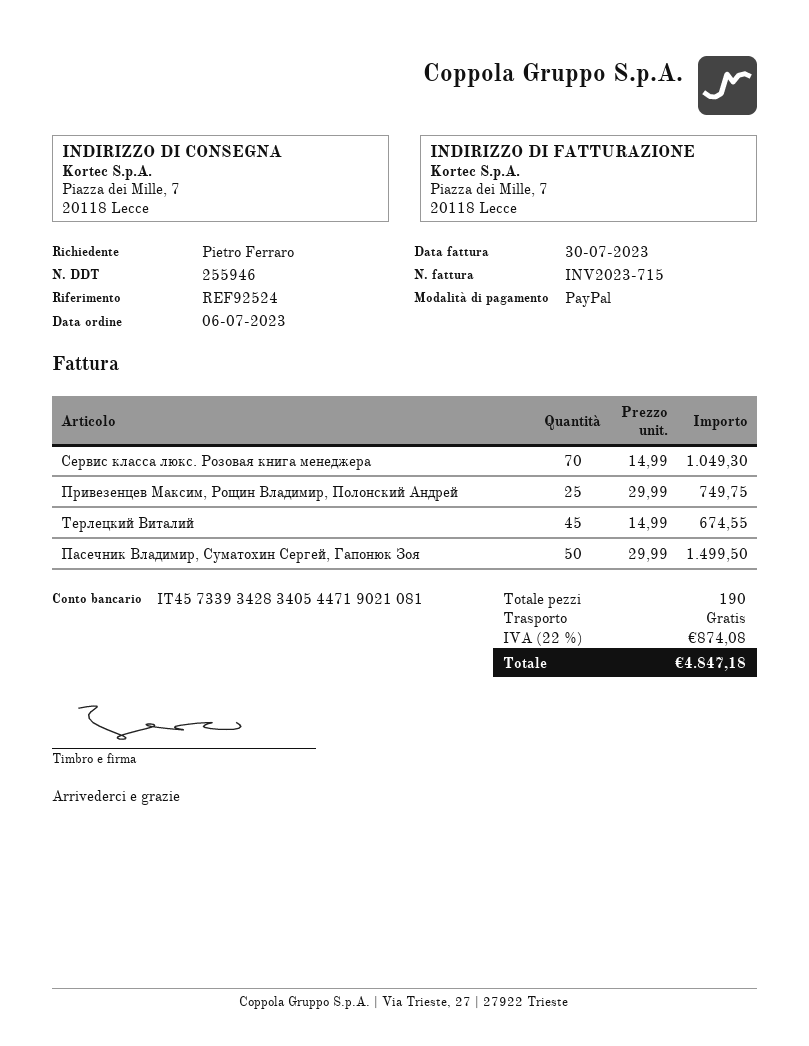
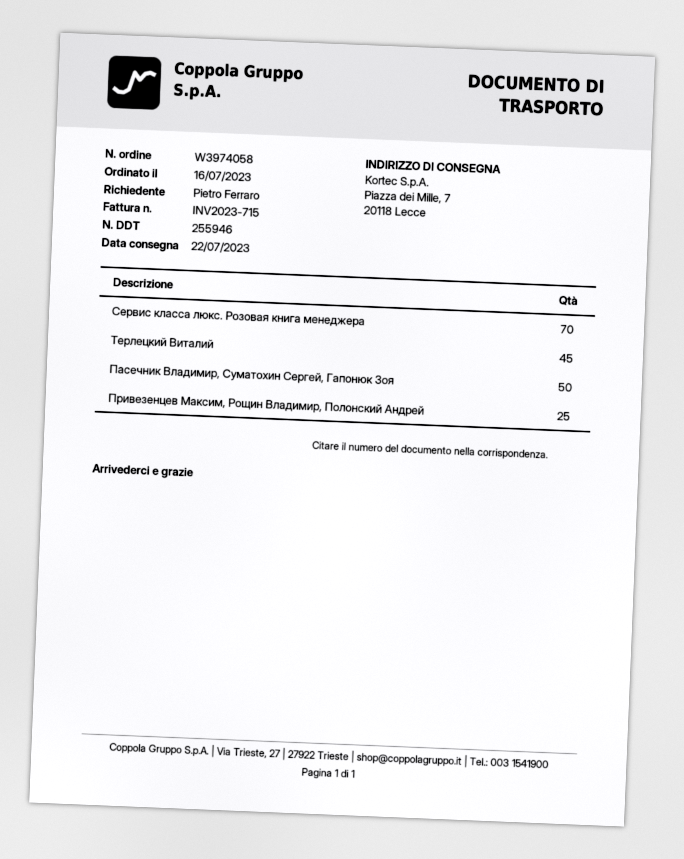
order date: 2023-07-06 -> 2023-07-16

